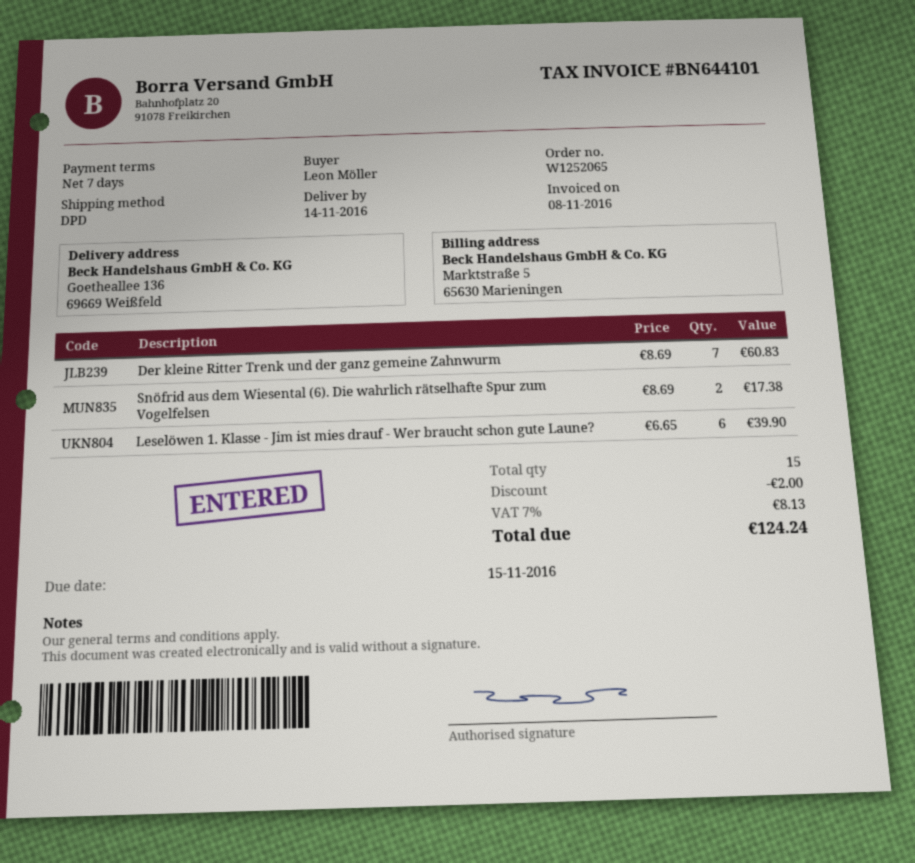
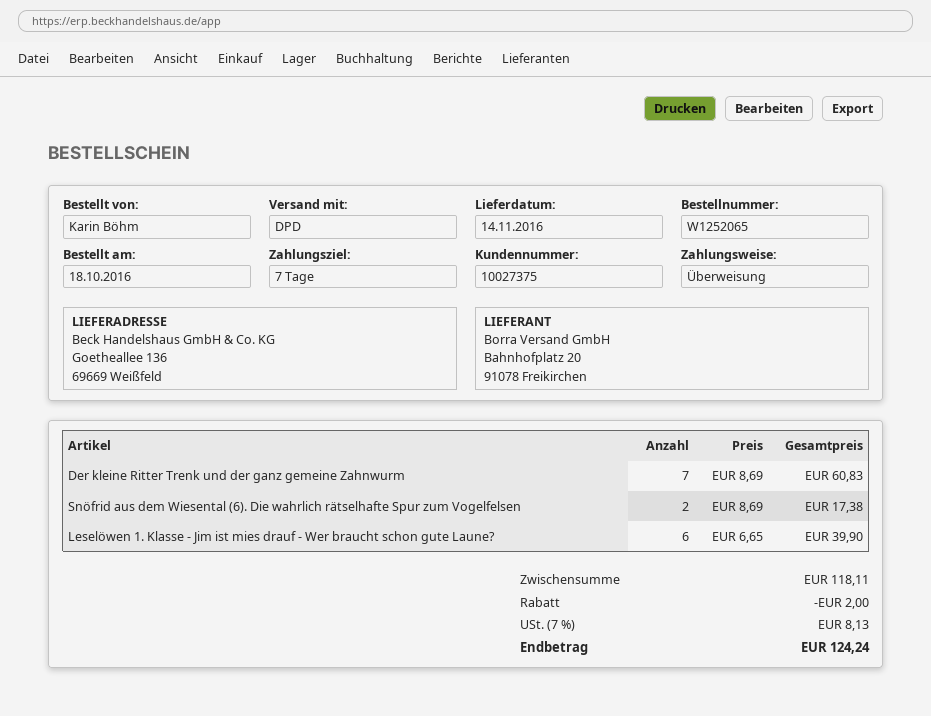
ordered by: Leon Möller -> Karin Böhm

